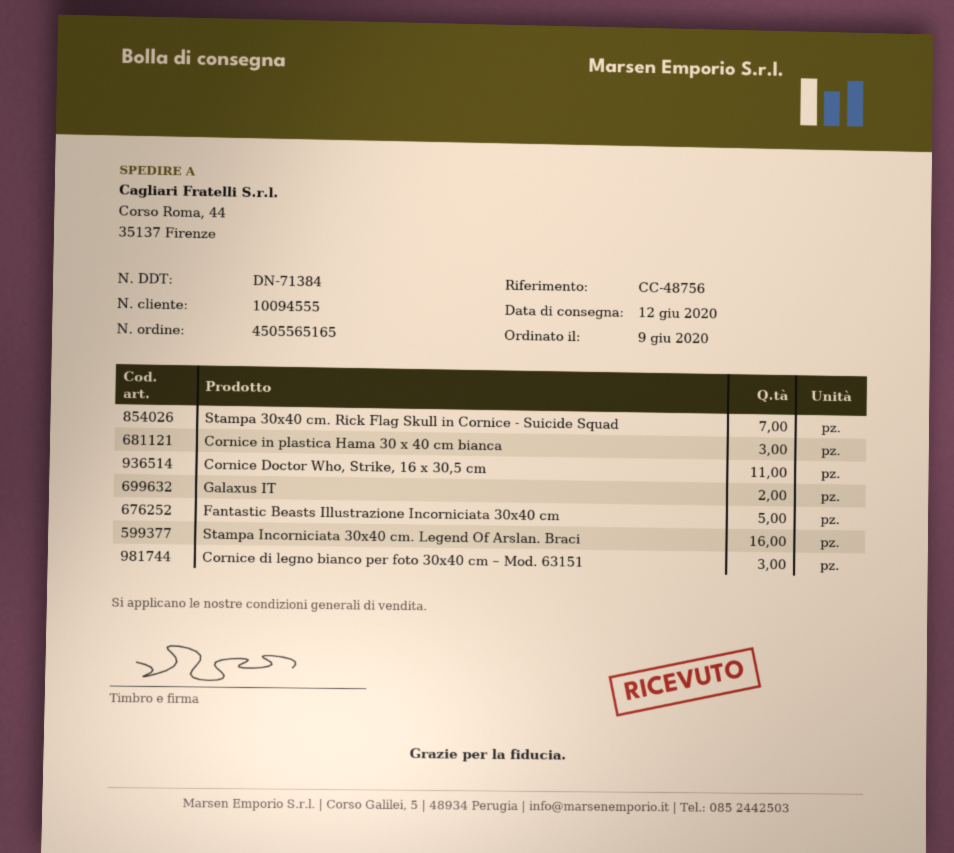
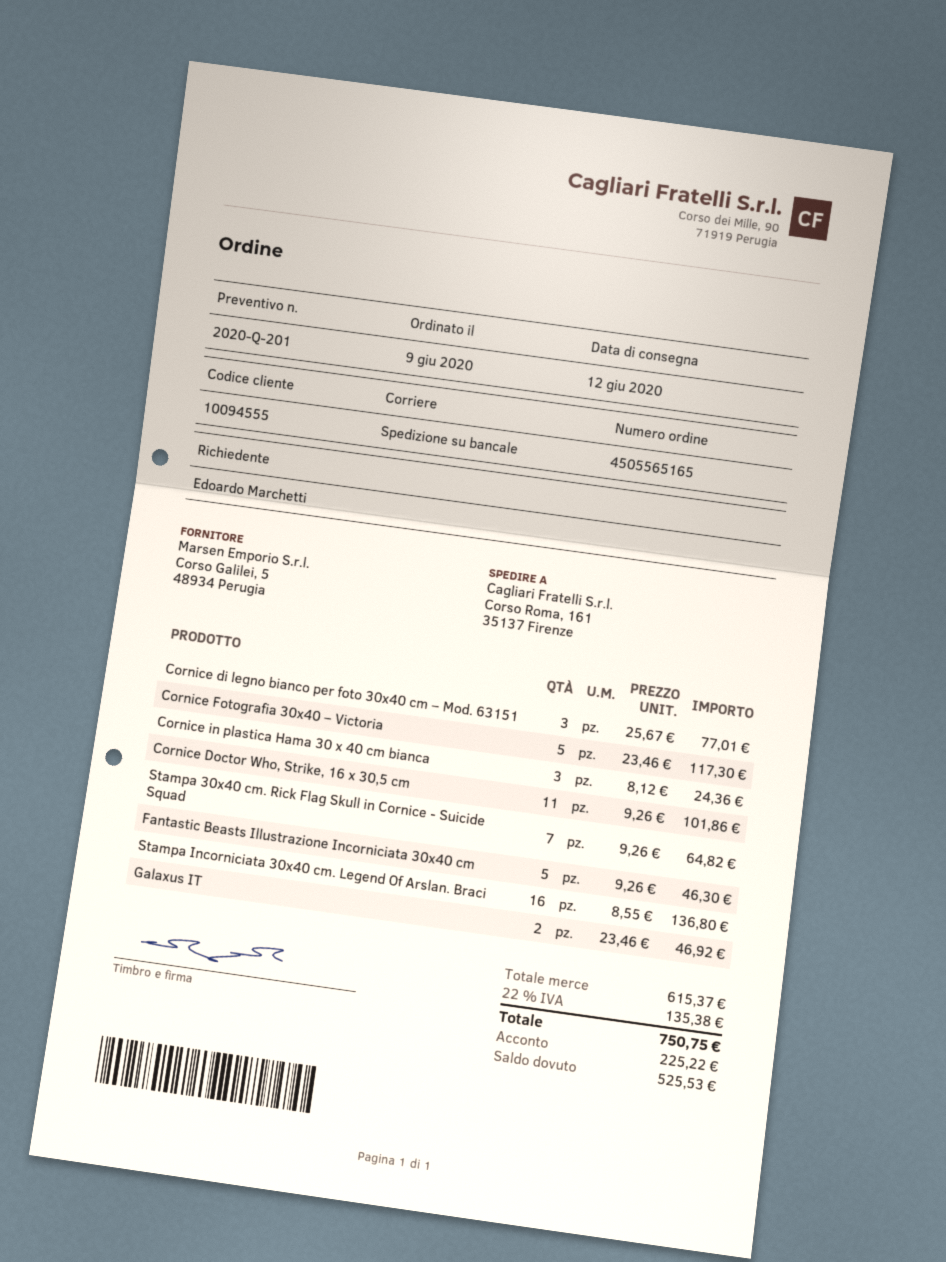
ship to: Corso Roma, 44, 35137 Firenze -> Corso Roma, 161, 35137 Firenze
Cornice Fotografia 30x40 – Victoria: none -> 5

